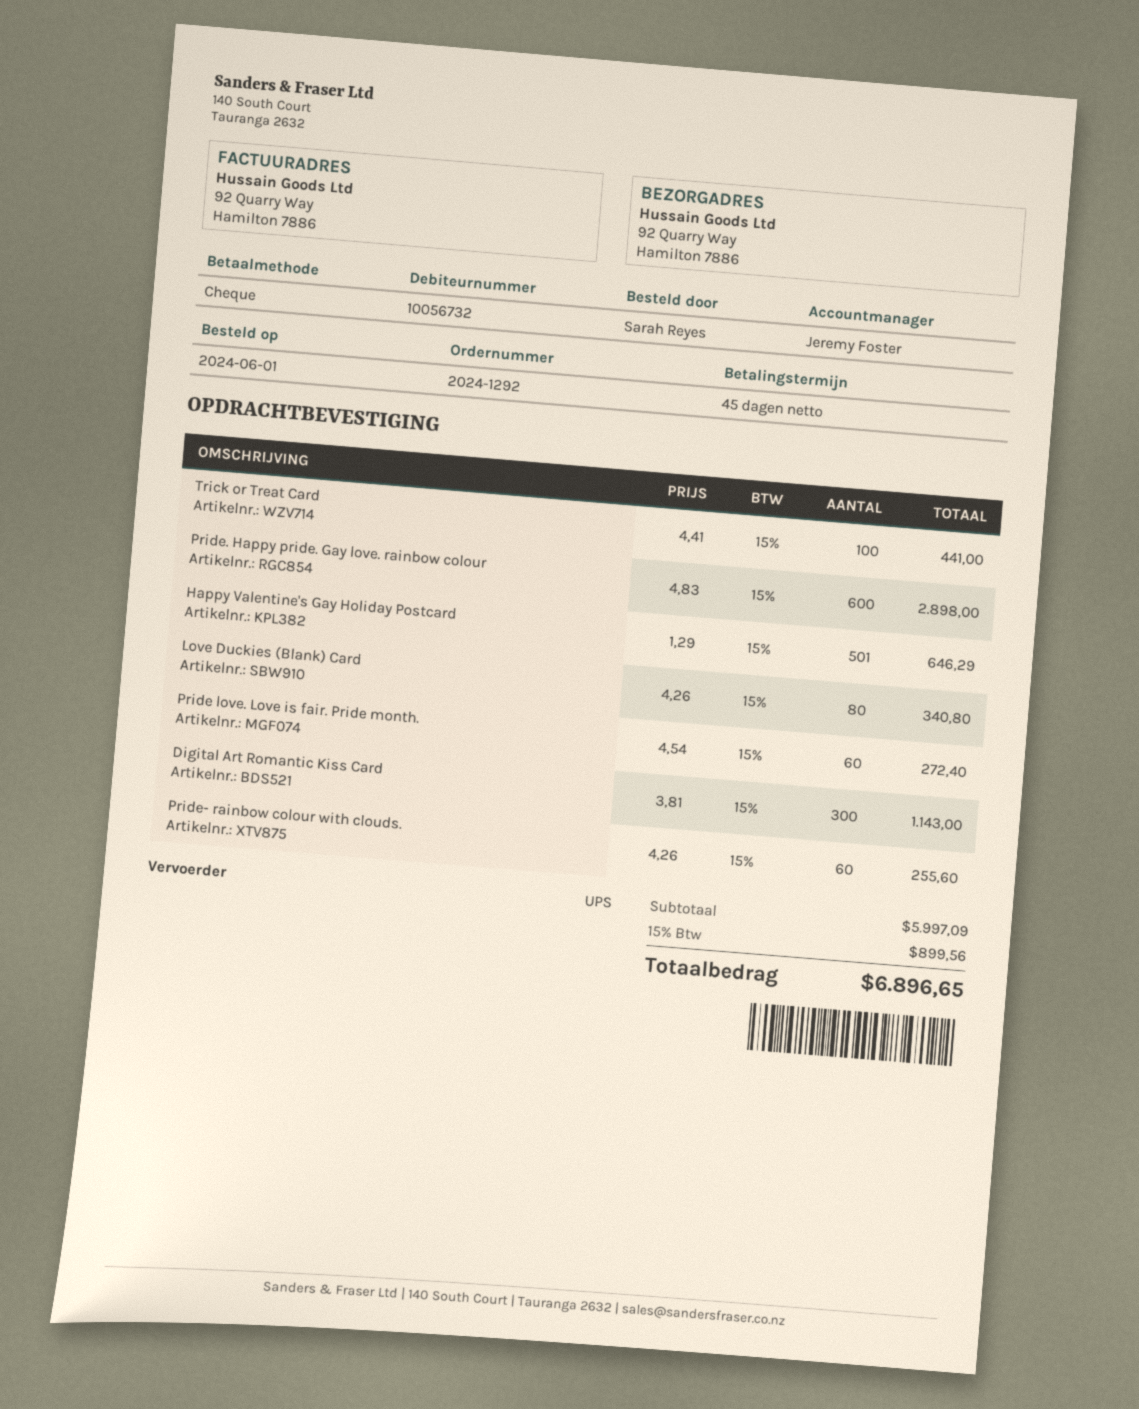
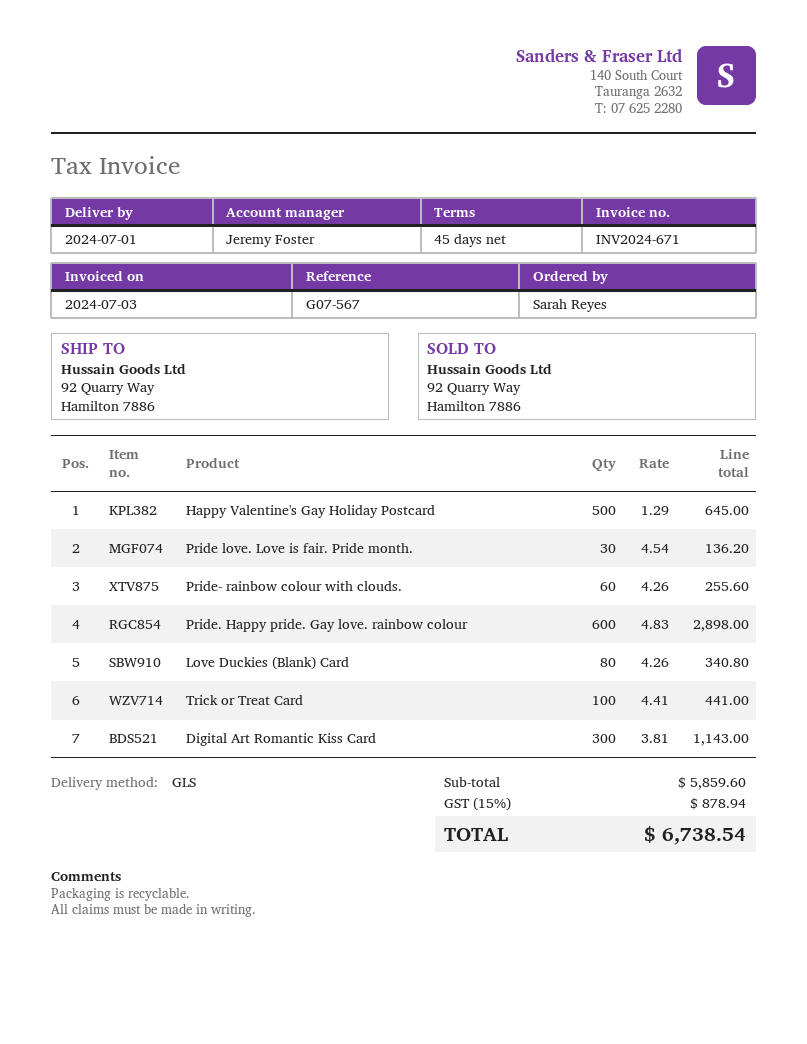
shipping method: UPS -> GLS
Happy Valentine's Gay Holiday Postcard: 501 x 1.29 = 646.29 -> 500 x 1.29 = 645.00
Pride love. Love is fair. Pride month.: 60 x 4.54 = 272.40 -> 30 x 4.54 = 136.20
subtotal: 5997.09 -> 5859.60
tax: 15% = 899.56 -> 15% = 878.94
total: 6896.65 -> 6738.54

